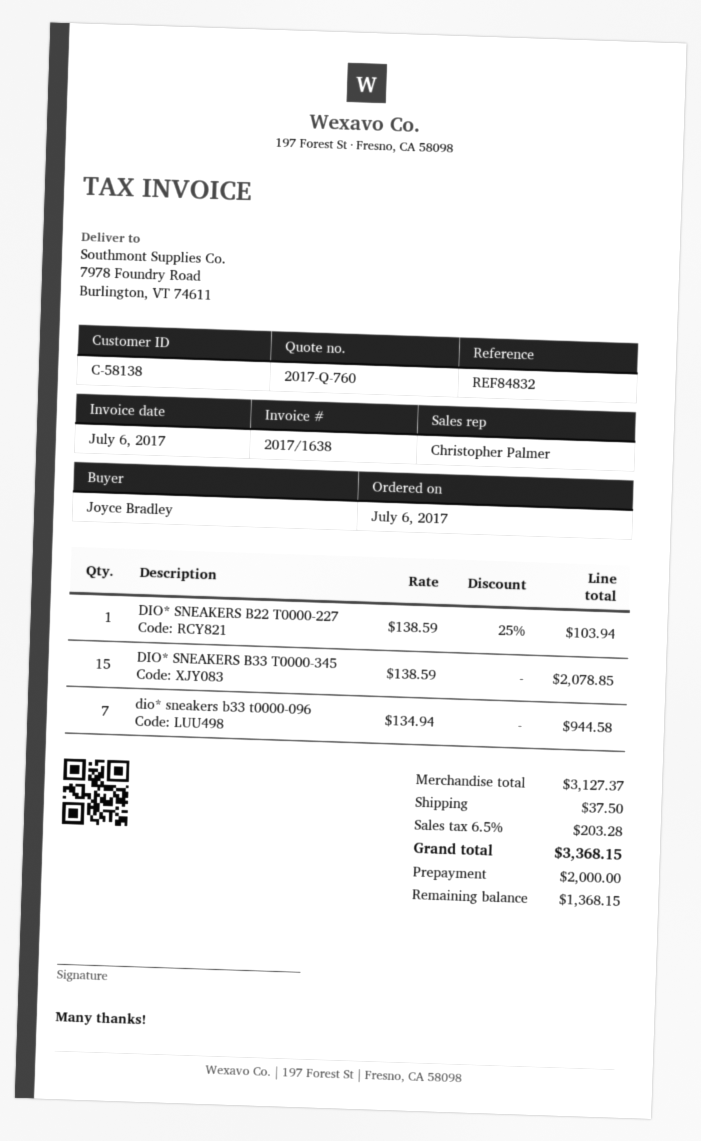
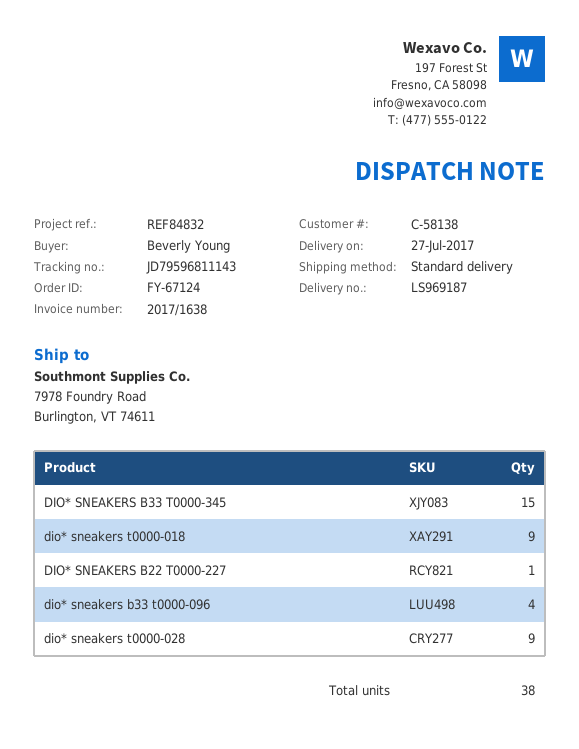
ordered by: Joyce Bradley -> Beverly Young
dio* sneakers b33 t0000-096: 7 -> 4
dio* sneakers t0000-018: none -> 9
dio* sneakers t0000-028: none -> 9

